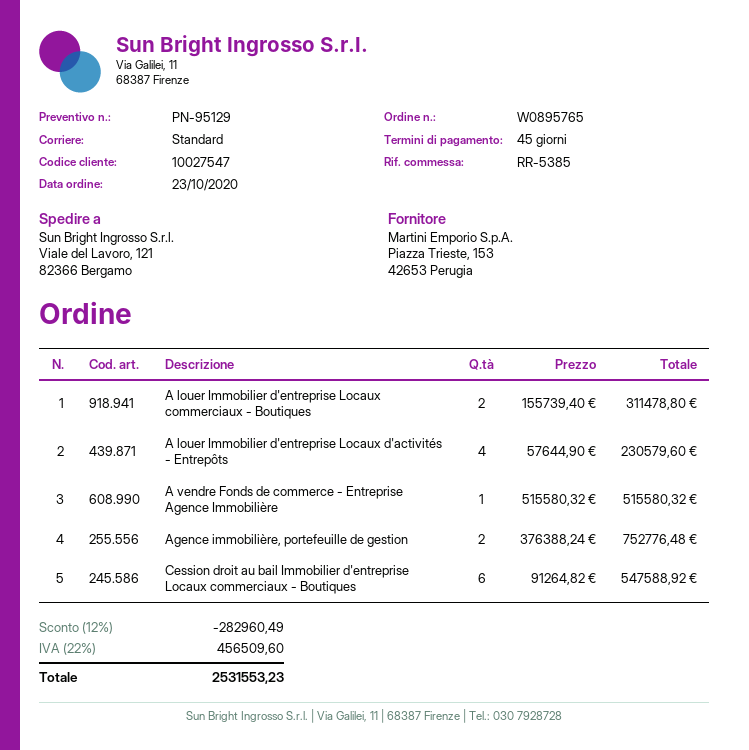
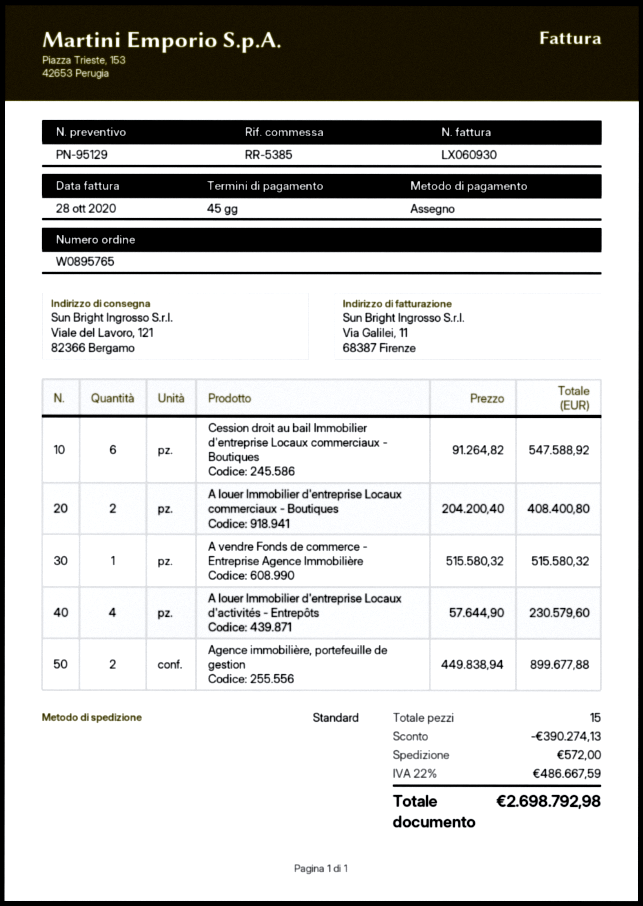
A louer Immobilier d'entreprise Locaux commerciaux - Boutiques: 2 x 155739.40 = 311478.80 -> 2 x 204200.40 = 408400.80
Agence immobilière, portefeuille de gestion: 2 x 376388.24 = 752776.48 -> 2 x 449838.94 = 899677.88
discount: 282960.49 -> 390274.13
shipping: none -> 572.00
tax: 22% = 456509.60 -> 22% = 486667.59
total: 2531553.23 -> 2698792.98

